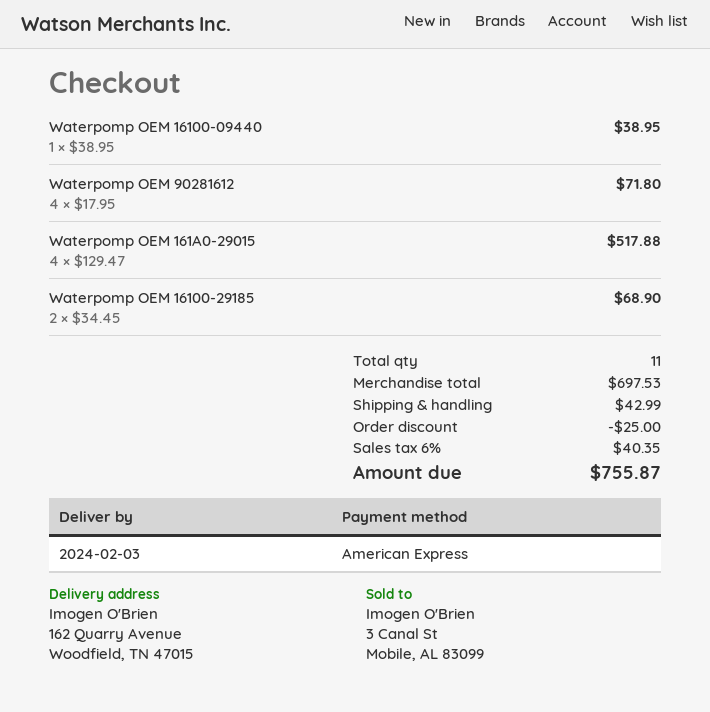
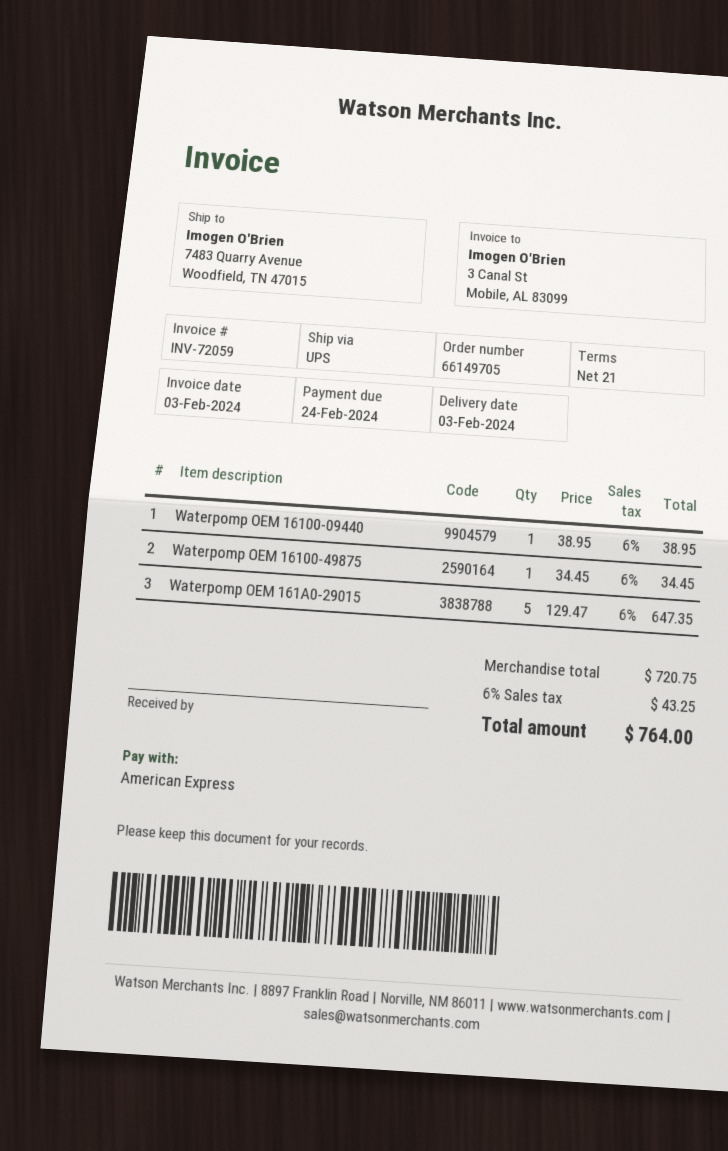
ship to: 162 Quarry Avenue, Woodfield, TN 47015 -> 7483 Quarry Avenue, Woodfield, TN 47015
Waterpomp OEM 90281612: 4 x 17.95 = 71.80 -> none
Waterpomp OEM 161A0-29015: 4 x 129.47 = 517.88 -> 5 x 129.47 = 647.35
Waterpomp OEM 16100-29185: 2 x 34.45 = 68.90 -> none
Waterpomp OEM 16100-49875: none -> 1 x 34.45 = 34.45
subtotal: 697.53 -> 720.75
discount: 25.00 -> none
shipping: 42.99 -> none
tax: 6% = 40.35 -> 6% = 43.25
total: 755.87 -> 764.00

